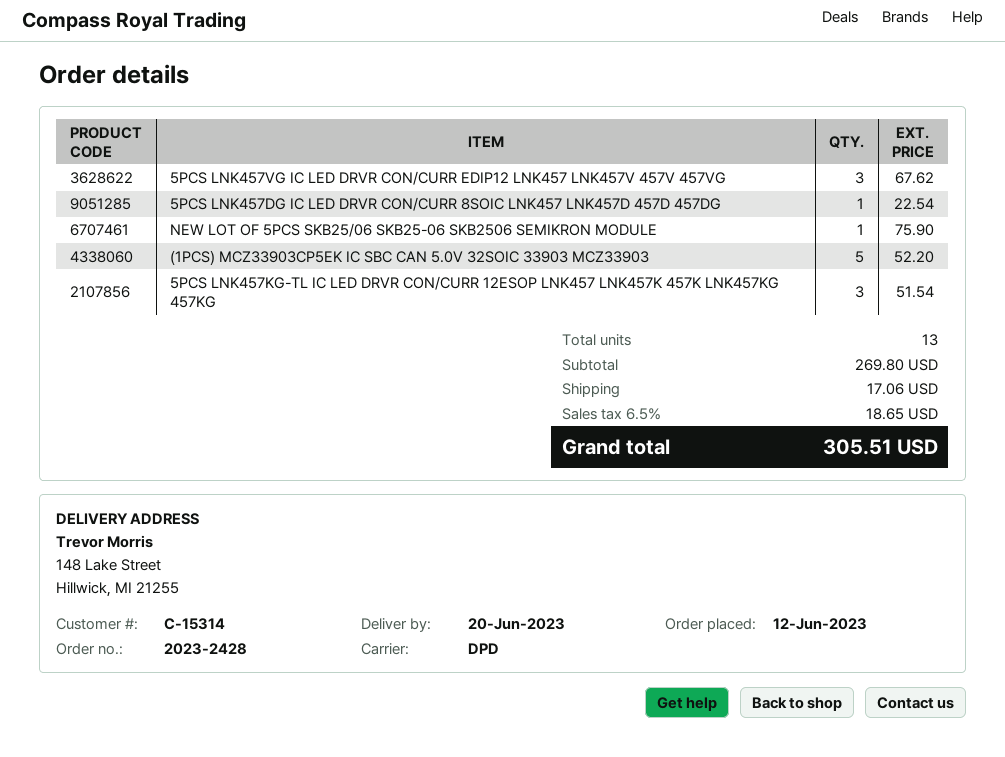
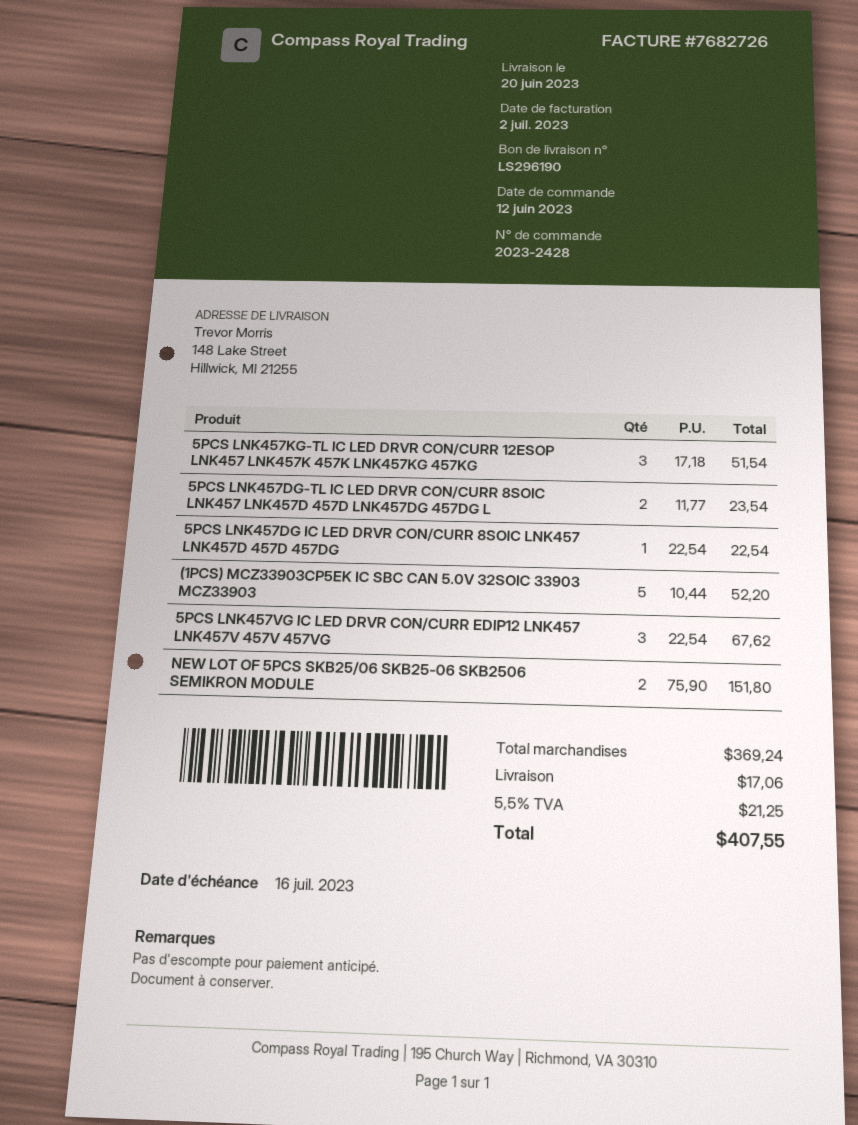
NEW LOT OF 5PCS SKB25/06 SKB25-06 SKB2506 SEMIKRON MODULE: 1 for 75.90 -> 2 for 151.80
5PCS LNK457DG-TL IC LED DRVR CON/CURR 8SOIC LNK457 LNK457D 457D LNK457DG 457DG L: none -> 2 for 23.54
subtotal: 269.80 -> 369.24
tax: 6.5% = 18.65 -> 5.5% = 21.25
total: 305.51 -> 407.55

